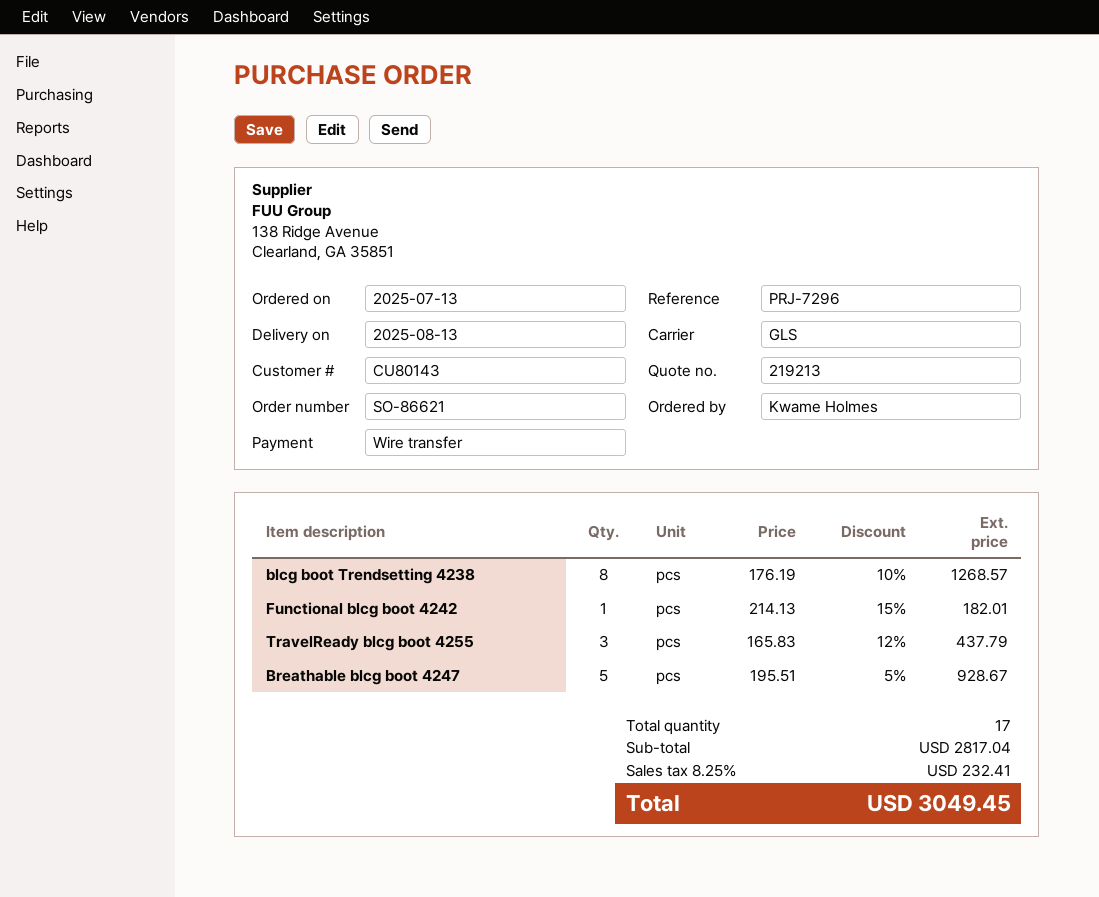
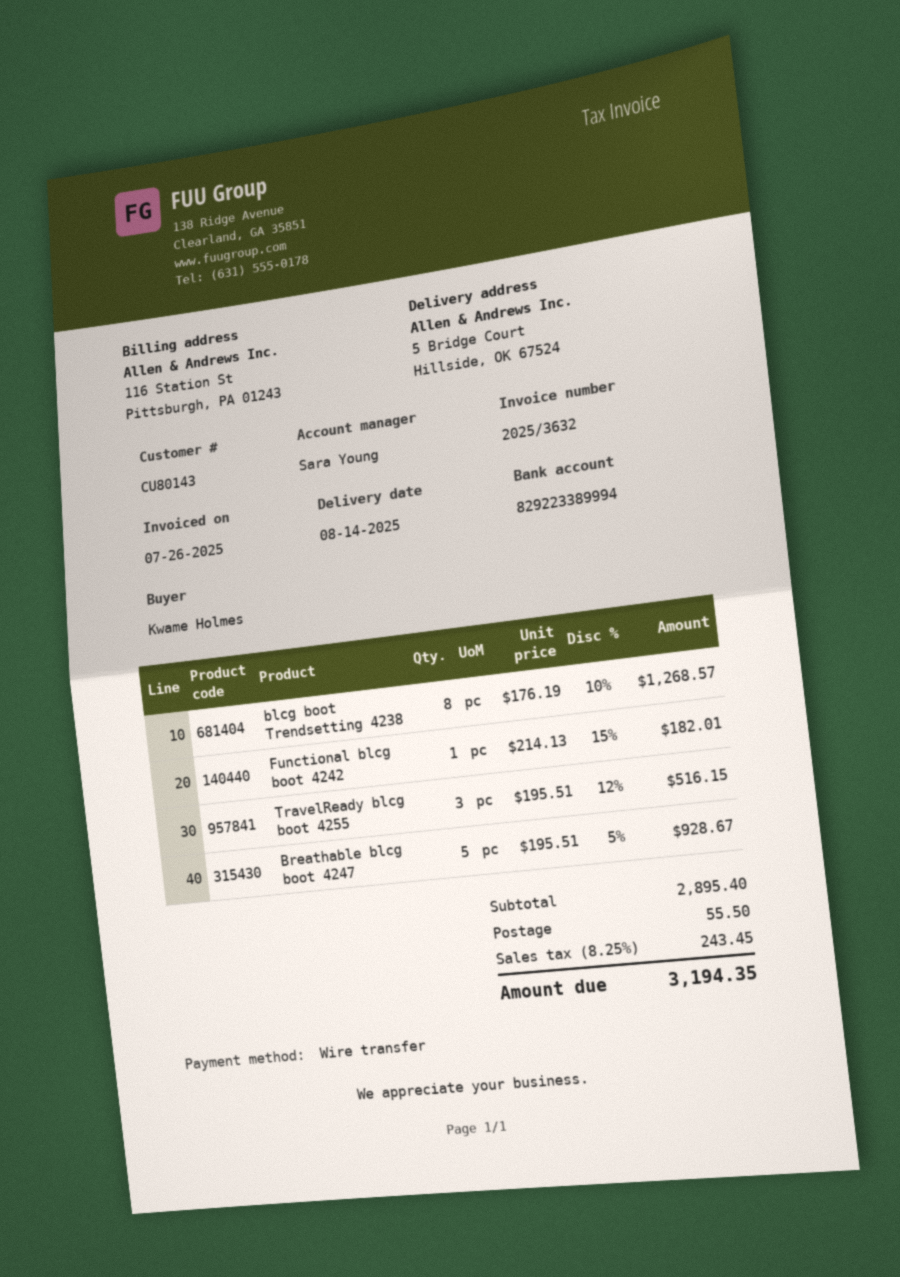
delivery date: 2025-08-13 -> 2025-08-14
TravelReady blcg boot 4255: 3 x 165.83 - 12% = 437.79 -> 3 x 195.51 - 12% = 516.15
subtotal: 2817.04 -> 2895.40
shipping: none -> 55.50
tax: 8.25% = 232.41 -> 8.25% = 243.45
total: 3049.45 -> 3194.35

